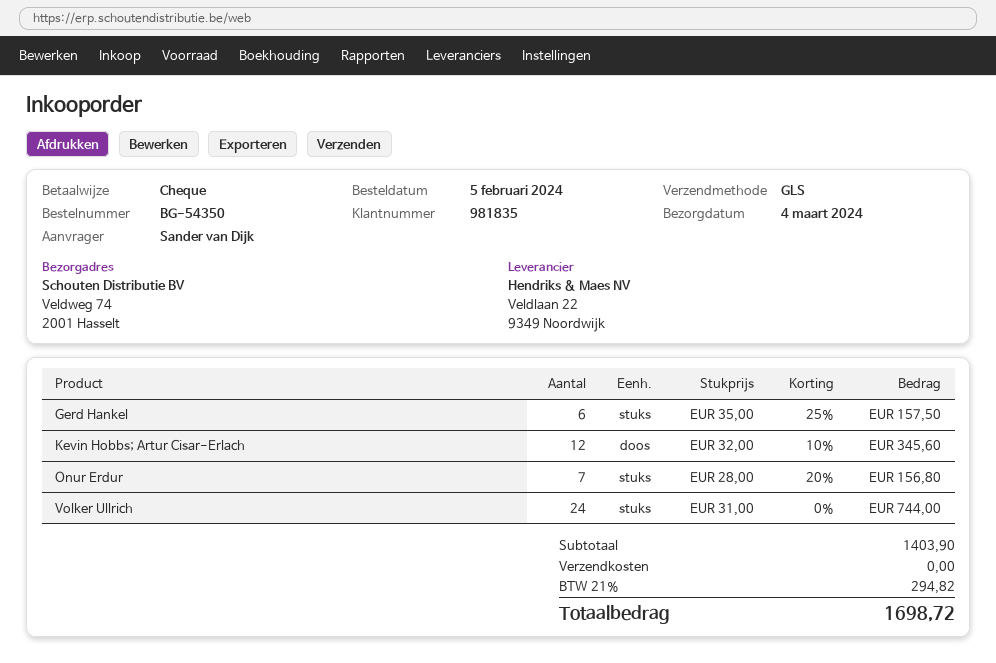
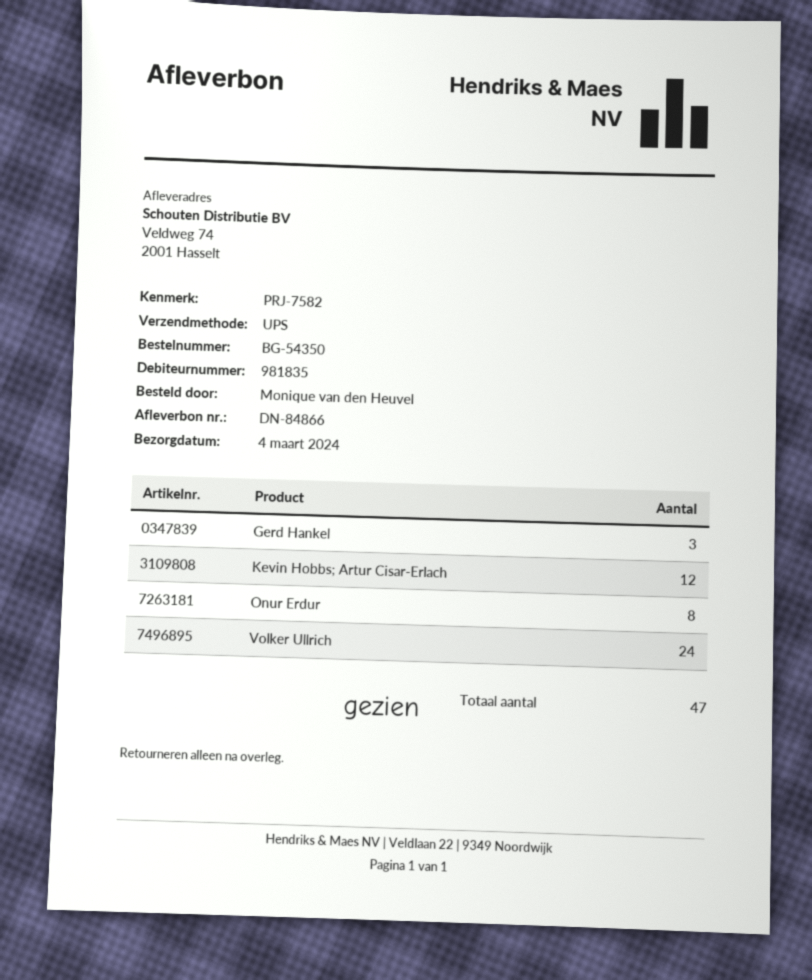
ordered by: Sander van Dijk -> Monique van den Heuvel
shipping method: GLS -> UPS
Gerd Hankel: 6 -> 3
Onur Erdur: 7 -> 8

